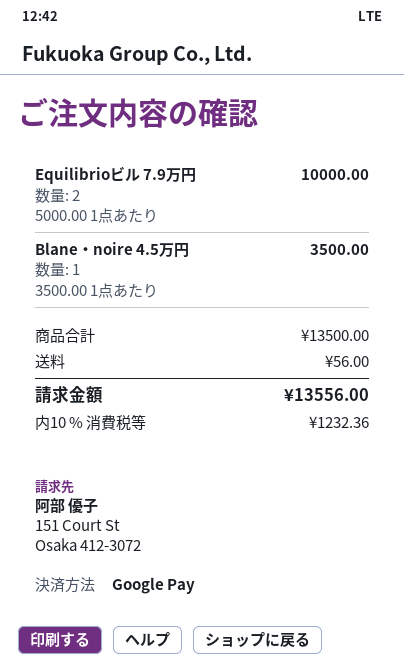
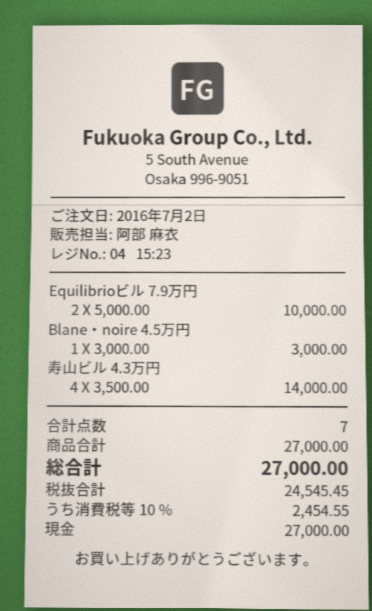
payment method: Google Pay -> cash
Blane・noire 4.5万円: 1 x 3500.00 = 3500.00 -> 1 x 3000.00 = 3000.00
寿山ビル 4.3万円: none -> 4 x 3500.00 = 14000.00
subtotal: 13500.00 -> 27000.00
shipping: 56.00 -> none
tax: 10% = 1232.36 -> 10% = 2454.55
total: 13556.00 -> 27000.00

